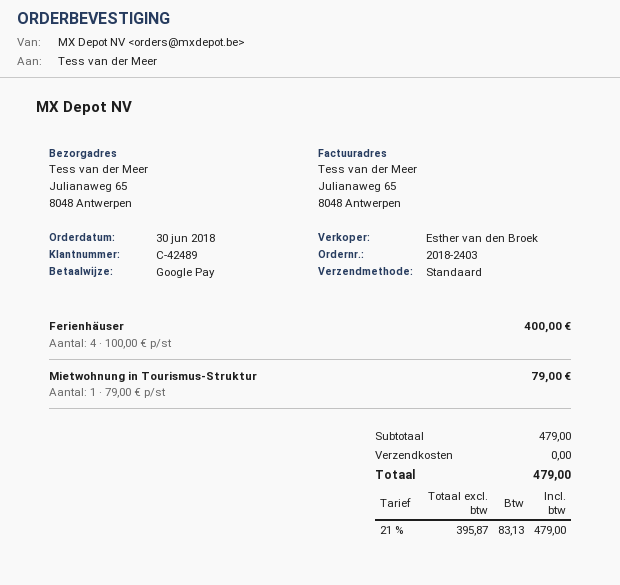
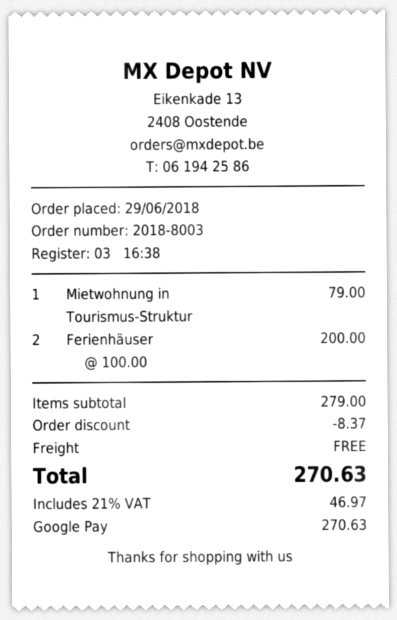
order number: 2018-2403 -> 2018-8003
order date: 2018-06-30 -> 2018-06-29
Ferienhäuser: 4 x 100.00 = 400.00 -> 2 x 100.00 = 200.00
subtotal: 479.00 -> 279.00
discount: none -> 8.37
tax: 21% = 83.13 -> 21% = 46.97
total: 479.00 -> 270.63

